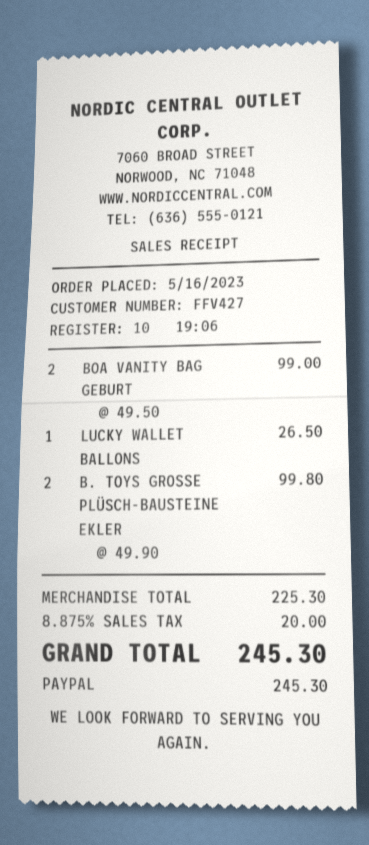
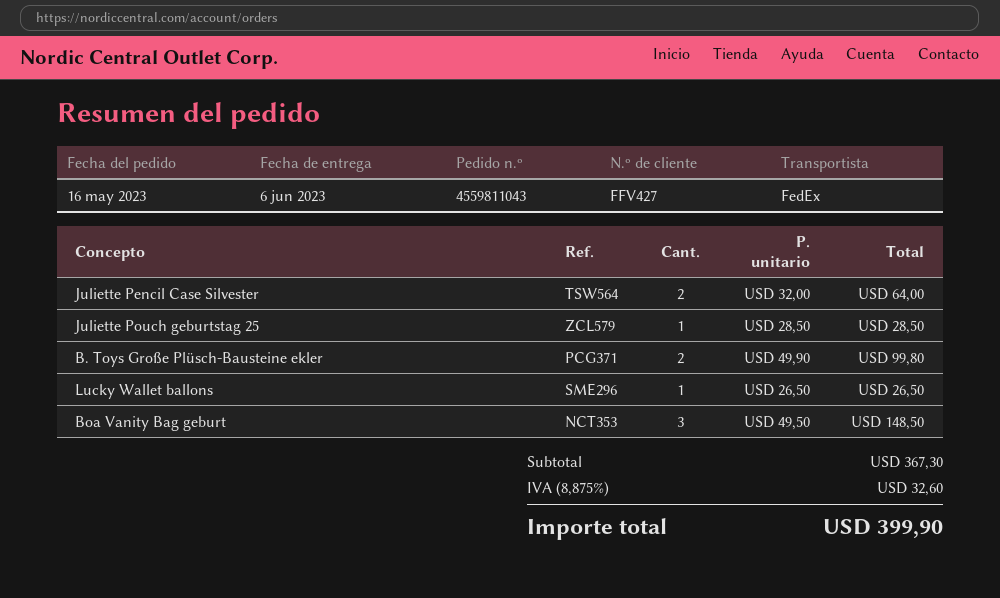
BOA VANITY BAG GEBURT: 2 x 49.50 = 99.00 -> 3 x 49.50 = 148.50
Juliette Pencil Case Silvester: none -> 2 x 32.00 = 64.00
Juliette Pouch geburtstag 25: none -> 1 x 28.50 = 28.50
subtotal: 225.30 -> 367.30
tax: 8.875% = 20.00 -> 8.875% = 32.60
total: 245.30 -> 399.90

